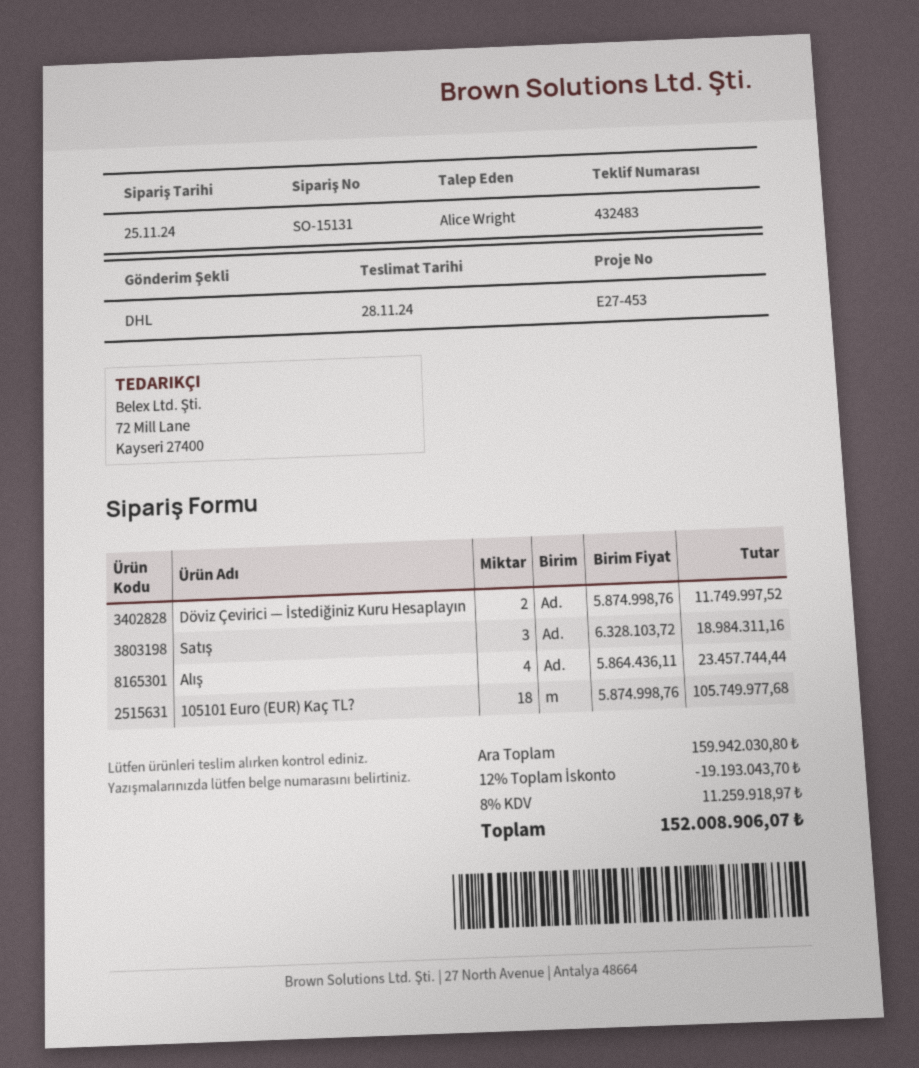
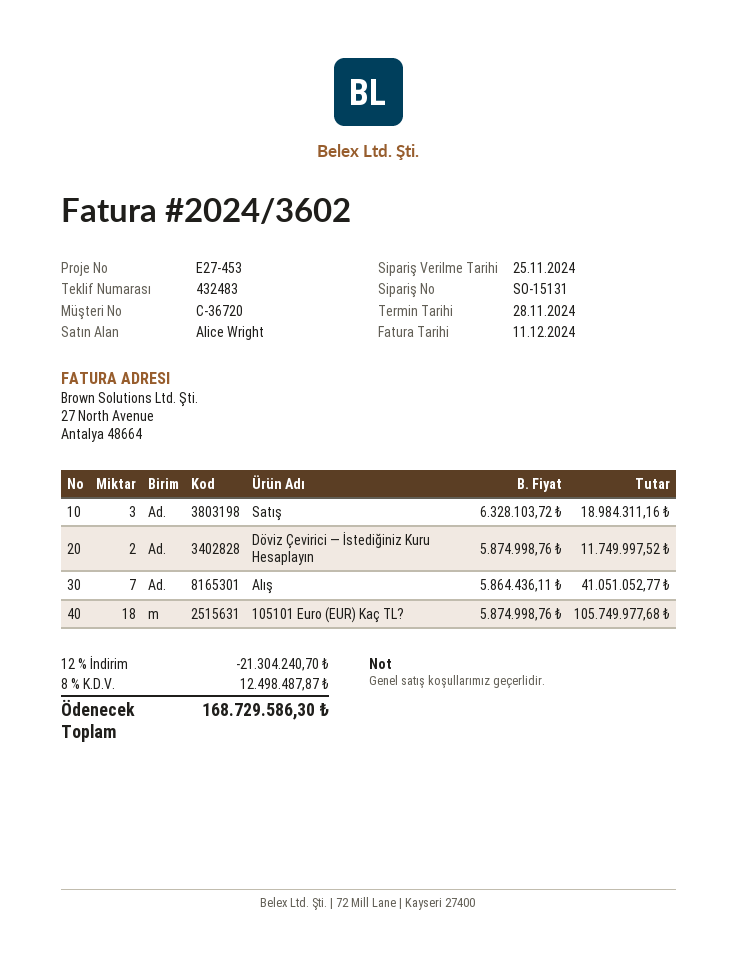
Alış: 4 x 5864436.11 = 23457744.44 -> 7 x 5864436.11 = 41051052.77
discount: 12% = 19193043.70 -> 12% = 21304240.70
tax: 8% = 11259918.97 -> 8% = 12498487.87
total: 152008906.07 -> 168729586.30

